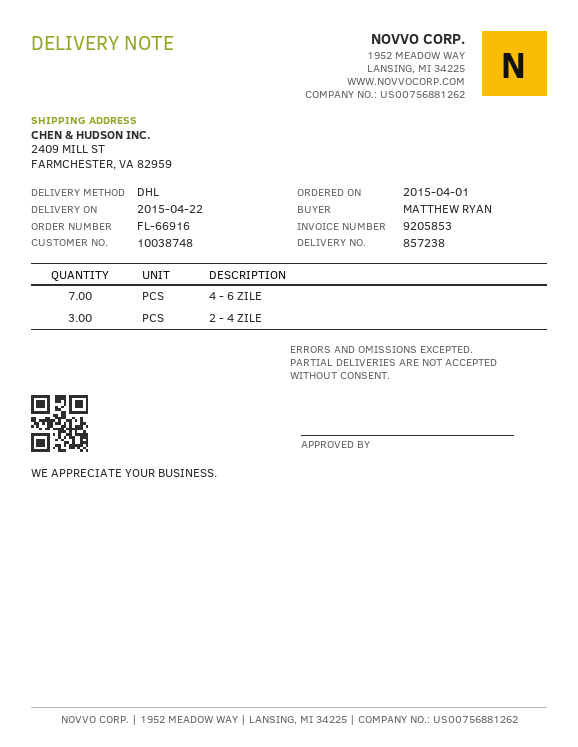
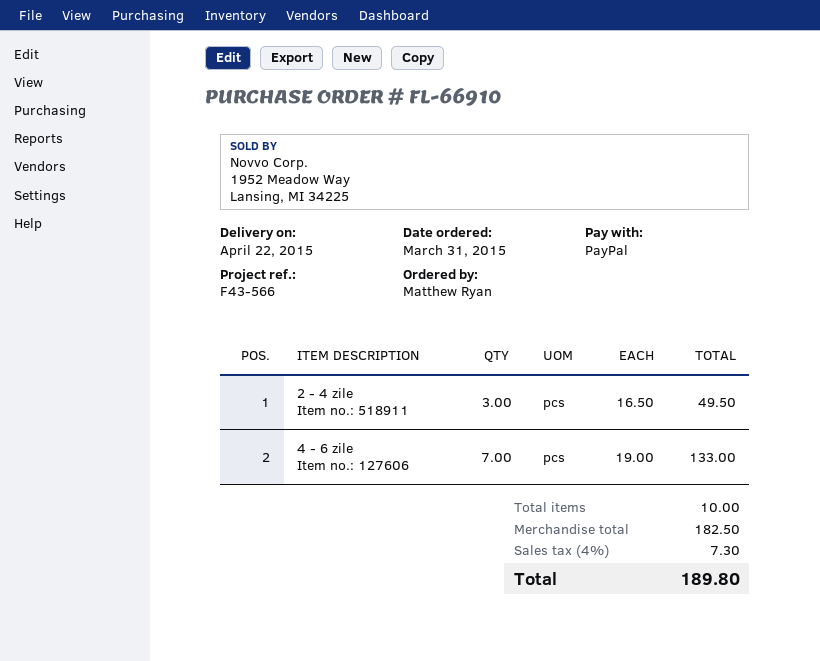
order number: FL-66916 -> FL-66910
order date: 2015-04-01 -> 2015-03-31

